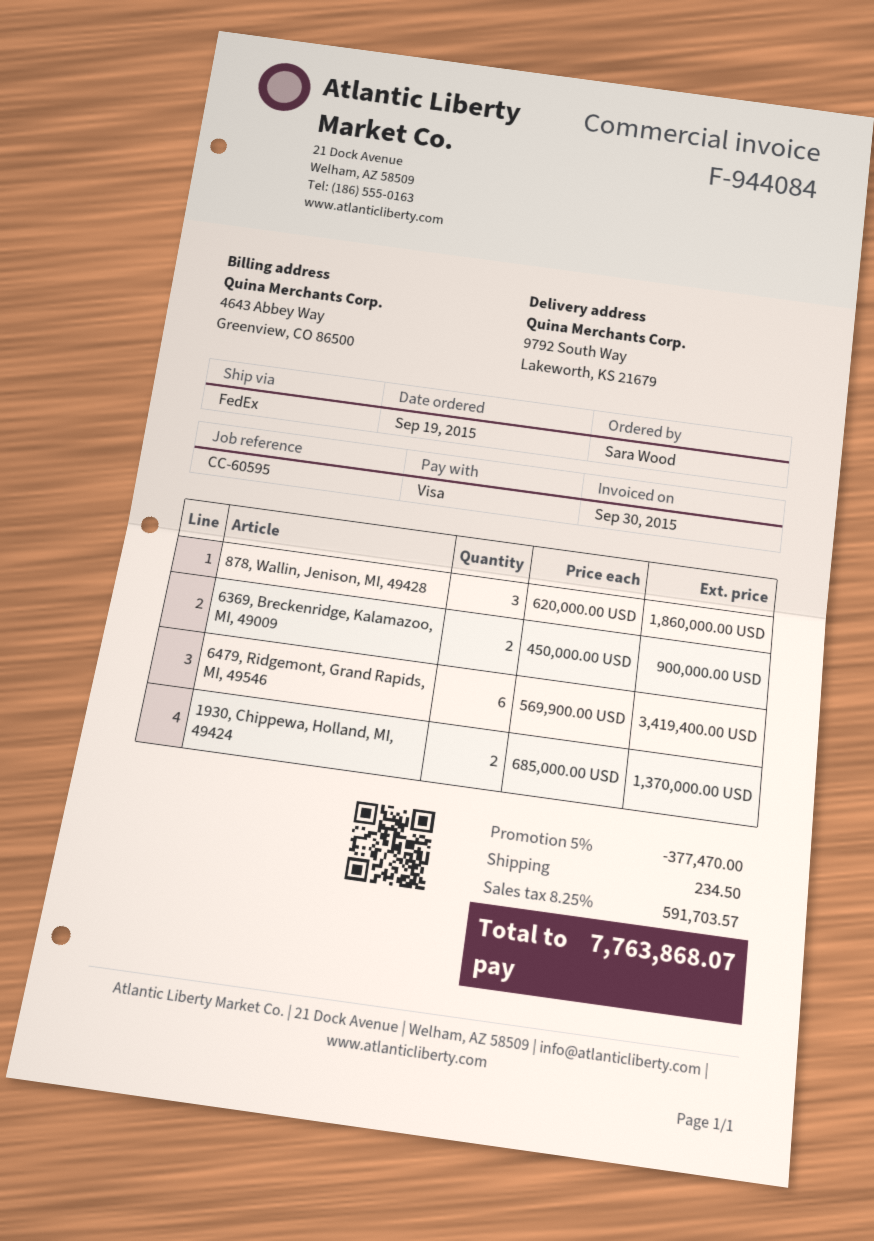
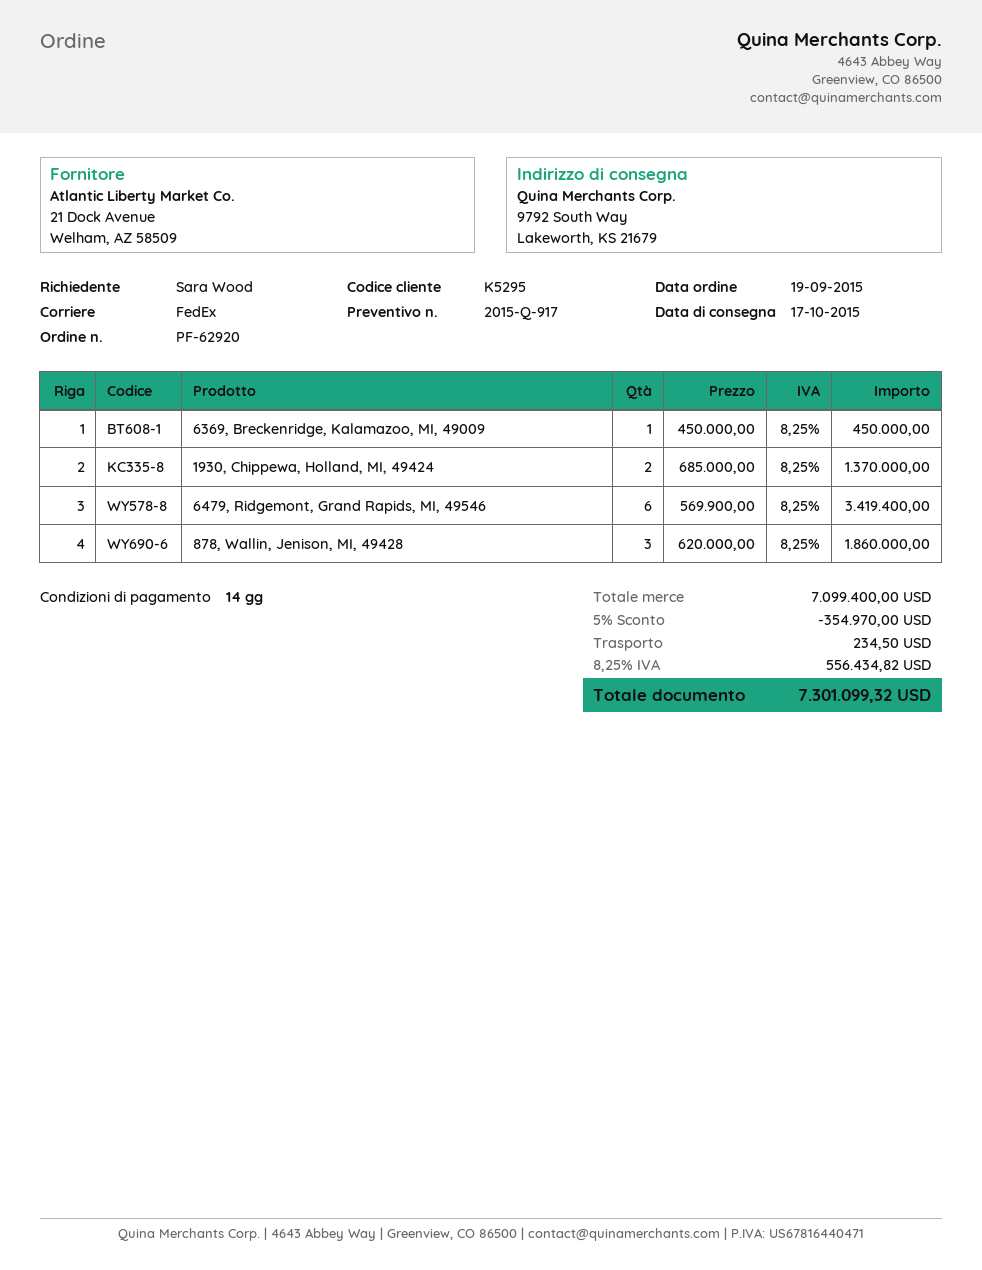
6369, Breckenridge, Kalamazoo, MI, 49009: 2 x 450000.00 = 900000.00 -> 1 x 450000.00 = 450000.00
discount: 5% = 377470.00 -> 5% = 354970.00
tax: 8.25% = 591703.57 -> 8.25% = 556434.82
total: 7763868.07 -> 7301099.32

